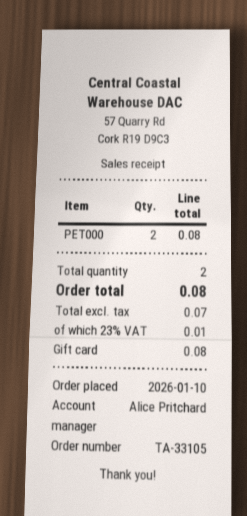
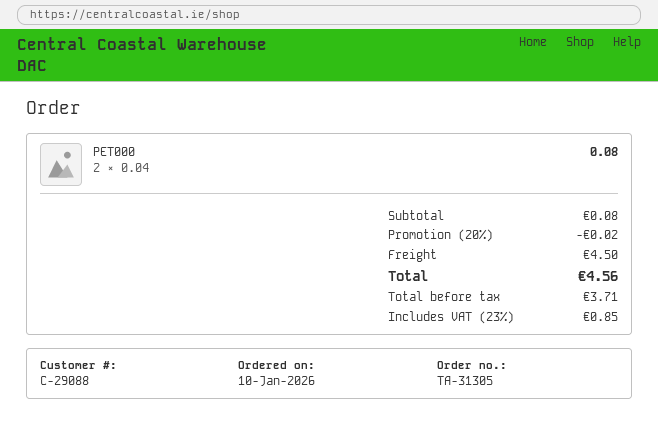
order number: TA-33105 -> TA-31305
discount: none -> 20% = 0.02
shipping: none -> 4.50
net: 0.07 -> 3.71
tax: 23% = 0.01 -> 23% = 0.85
total: 0.08 -> 4.56

